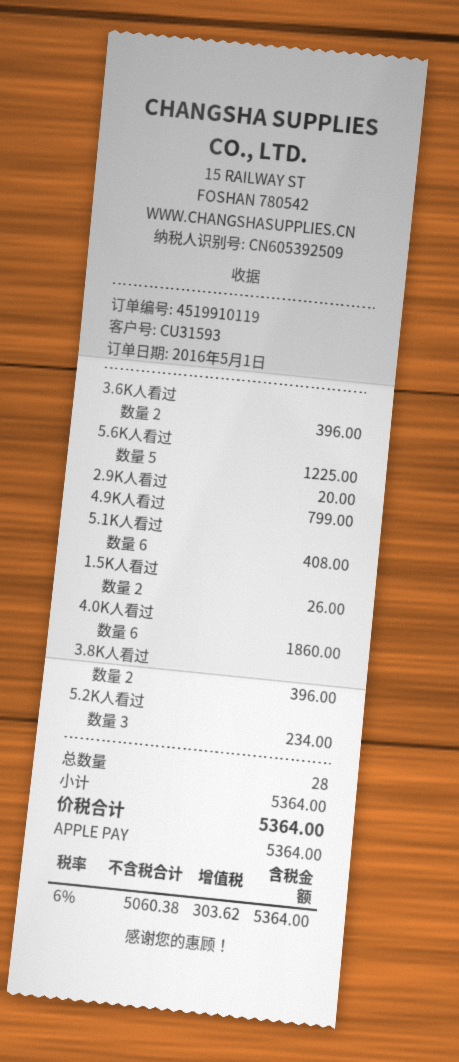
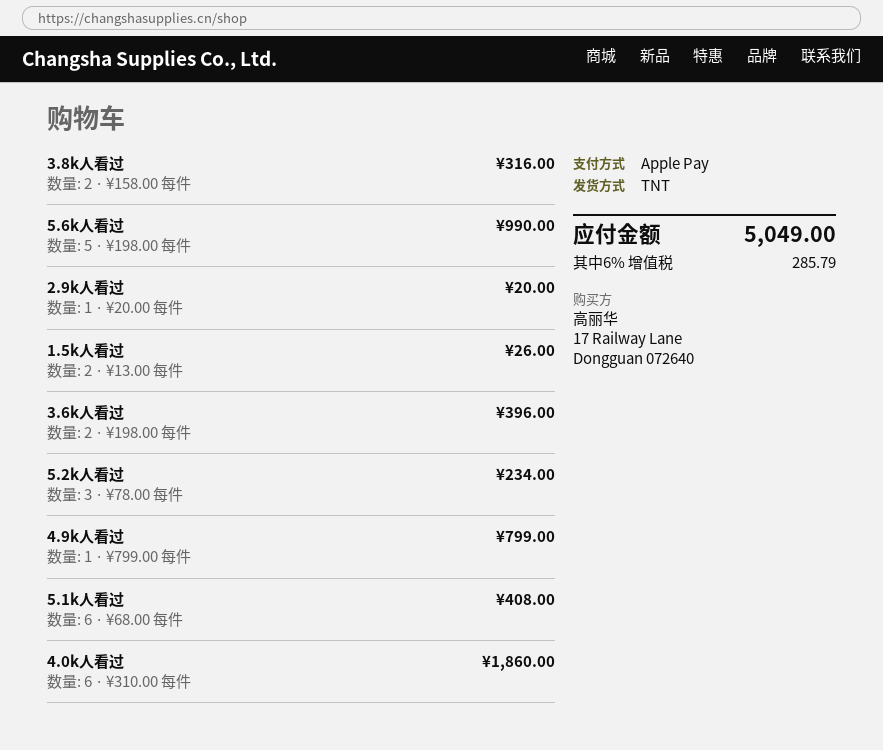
5.6K人看过: 5 for 1225.00 -> 5 for 990.00
3.8K人看过: 2 for 396.00 -> 2 for 316.00
tax: 6% = 303.62 -> 6% = 285.79
total: 5364.00 -> 5049.00

